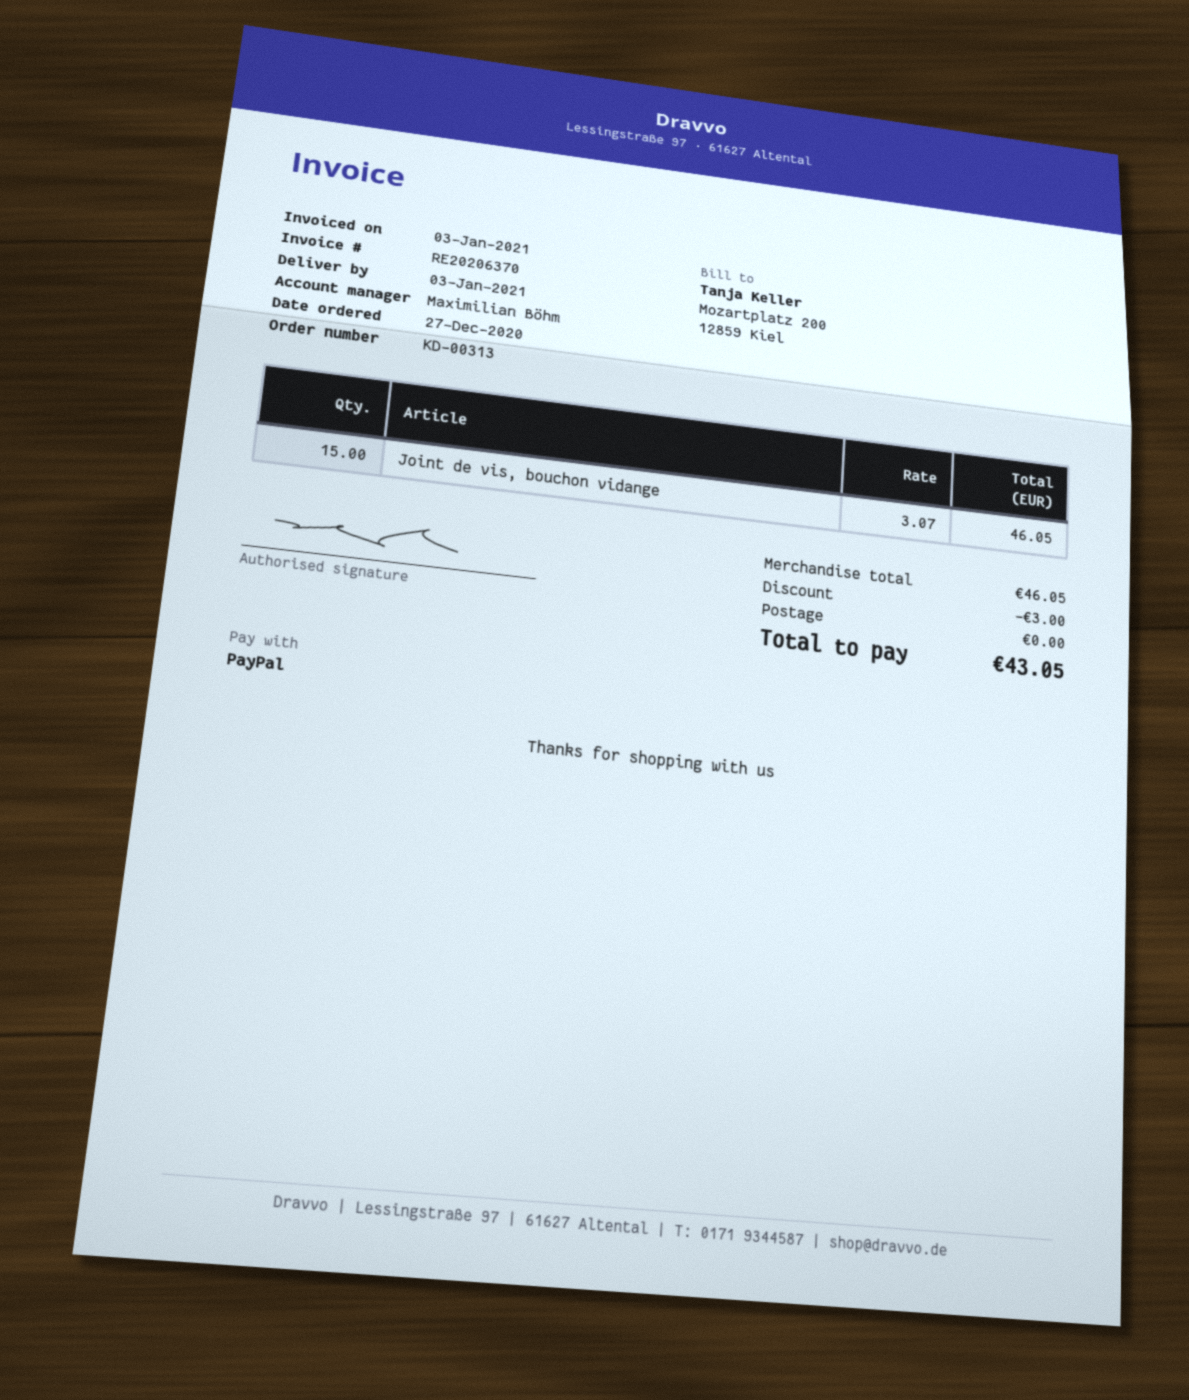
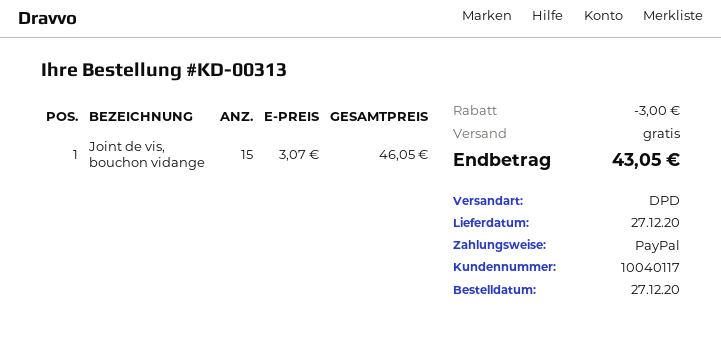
delivery date: 2021-01-03 -> 2020-12-27

